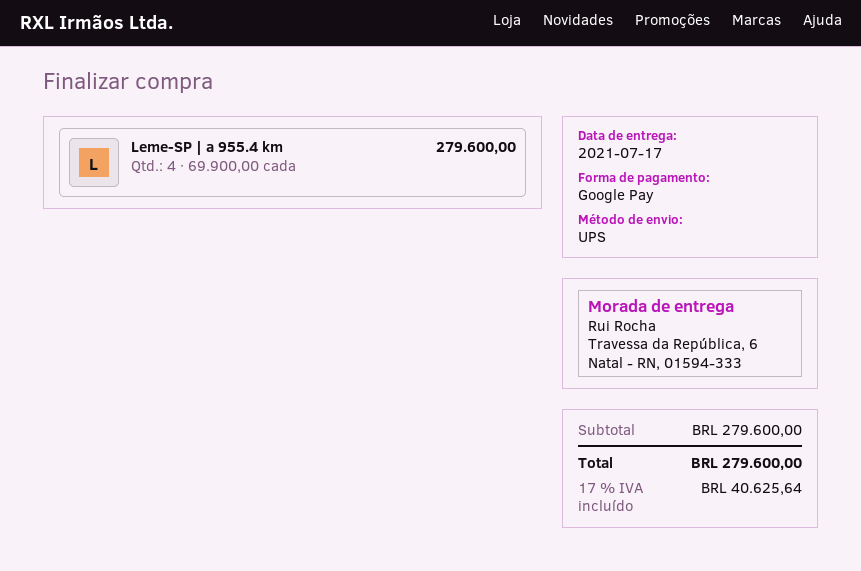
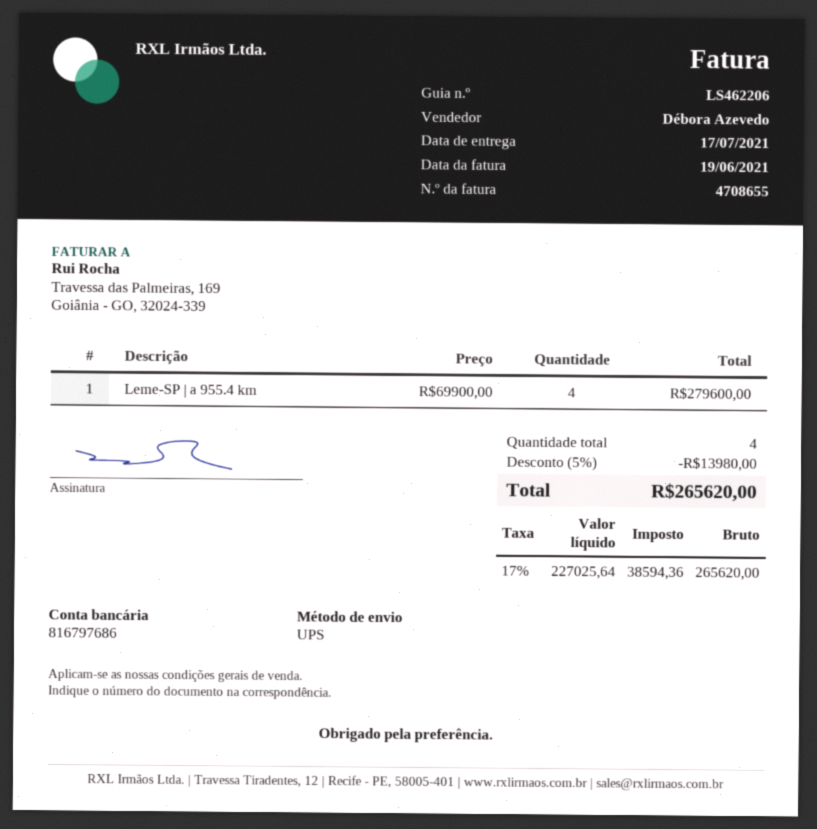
discount: none -> 5% = 13980.00
tax: 17% = 40625.64 -> 17% = 38594.36
total: 279600.00 -> 265620.00

